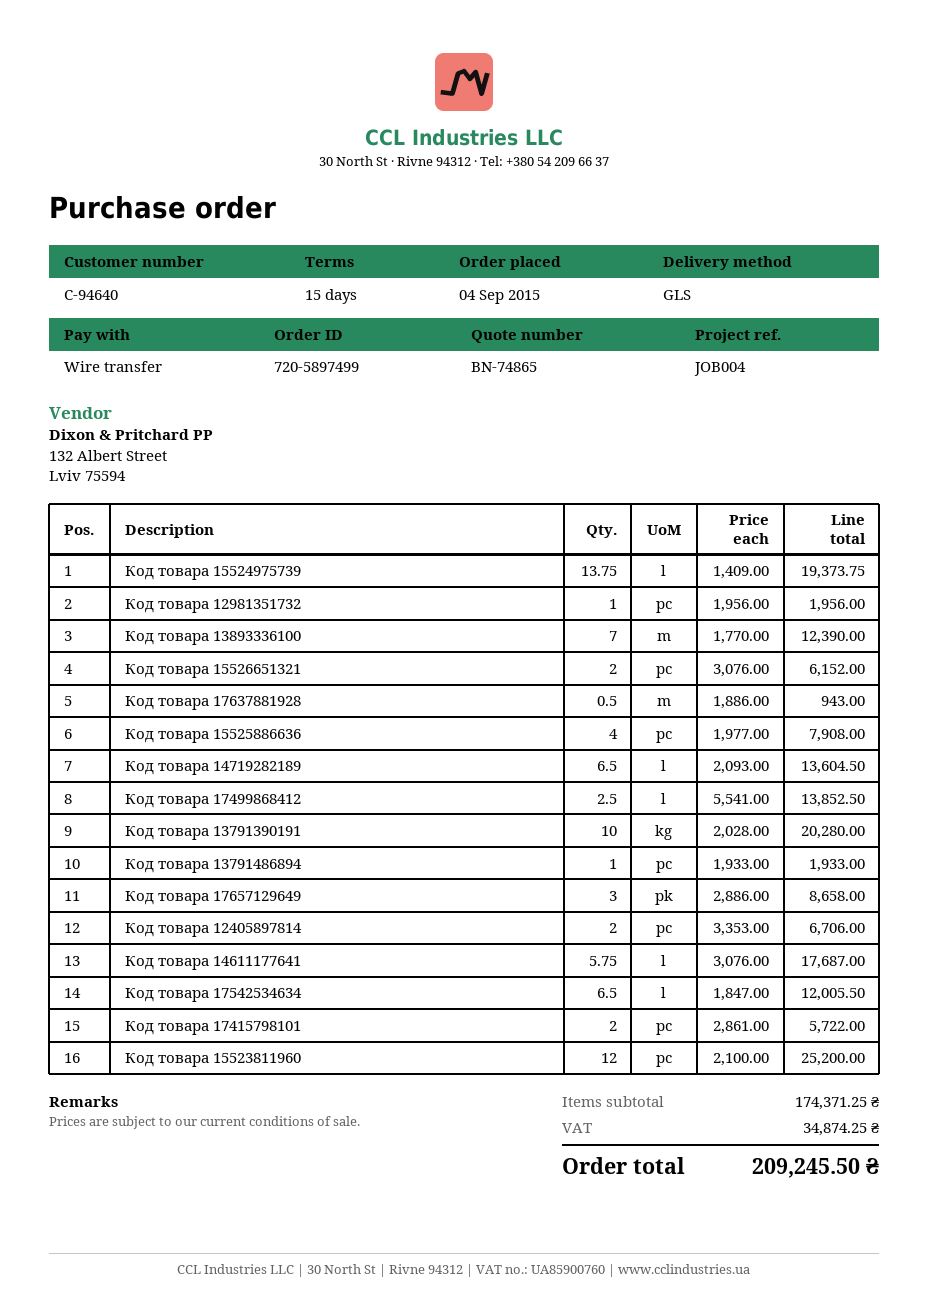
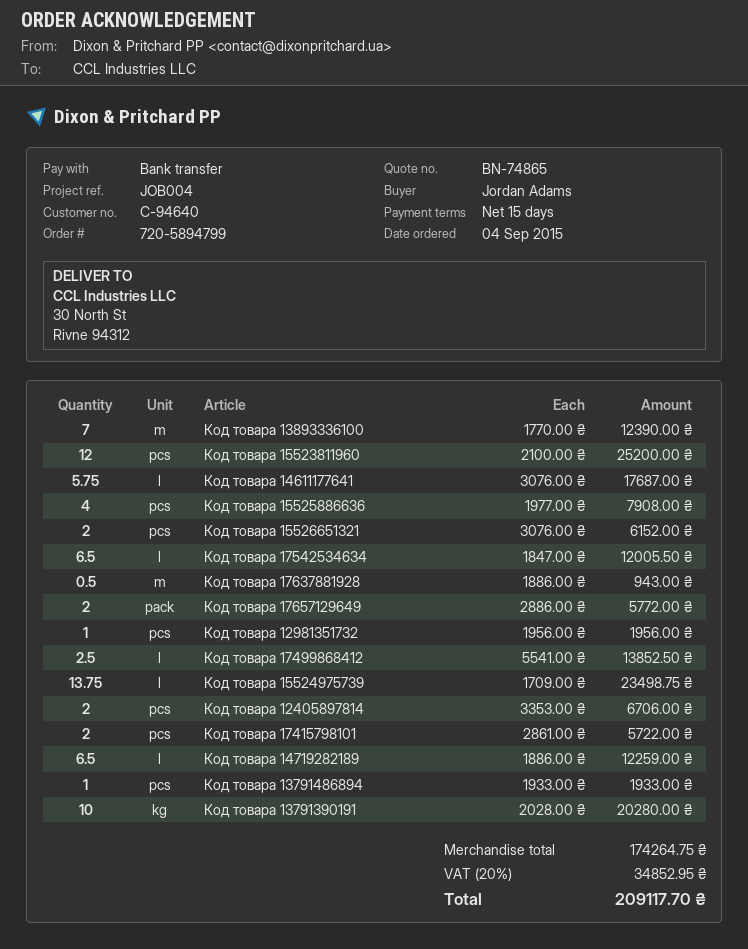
order number: 720-5897499 -> 720-5894799
Код товара 15524975739: 13.75 x 1409.00 = 19373.75 -> 13.75 x 1709.00 = 23498.75
Код товара 14719282189: 6.5 x 2093.00 = 13604.50 -> 6.5 x 1886.00 = 12259.00
Код товара 17657129649: 3 x 2886.00 = 8658.00 -> 2 x 2886.00 = 5772.00
subtotal: 174371.25 -> 174264.75
tax: 34874.25 -> 34852.95
total: 209245.50 -> 209117.70

